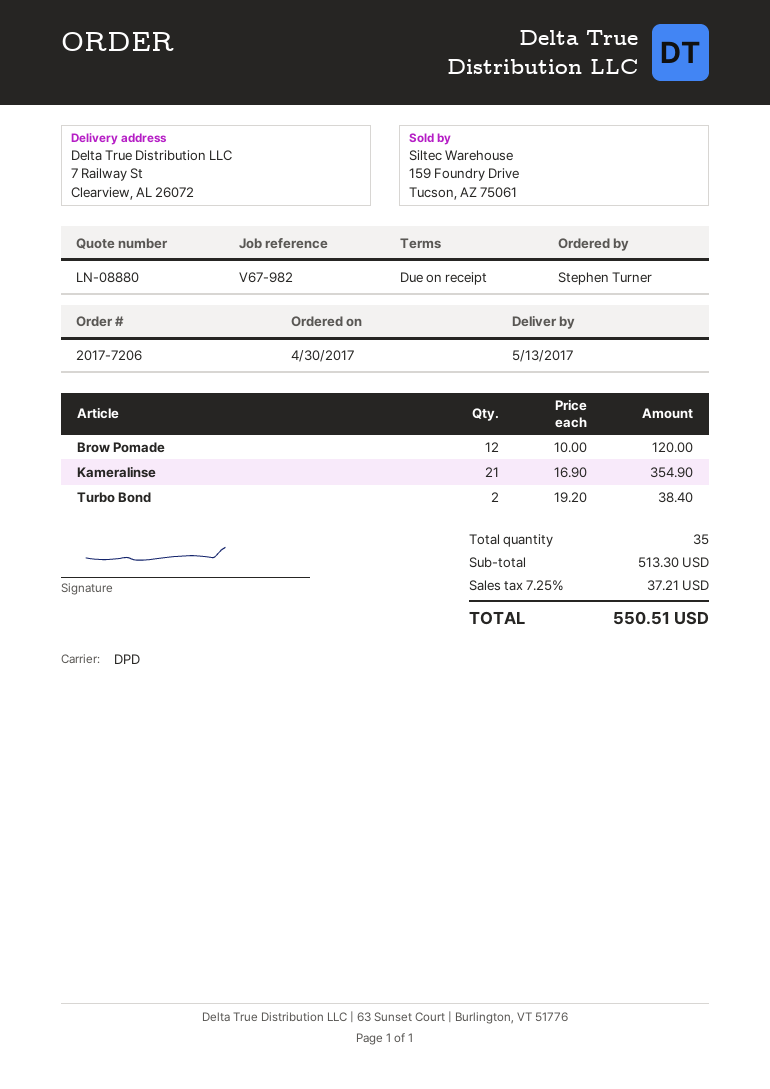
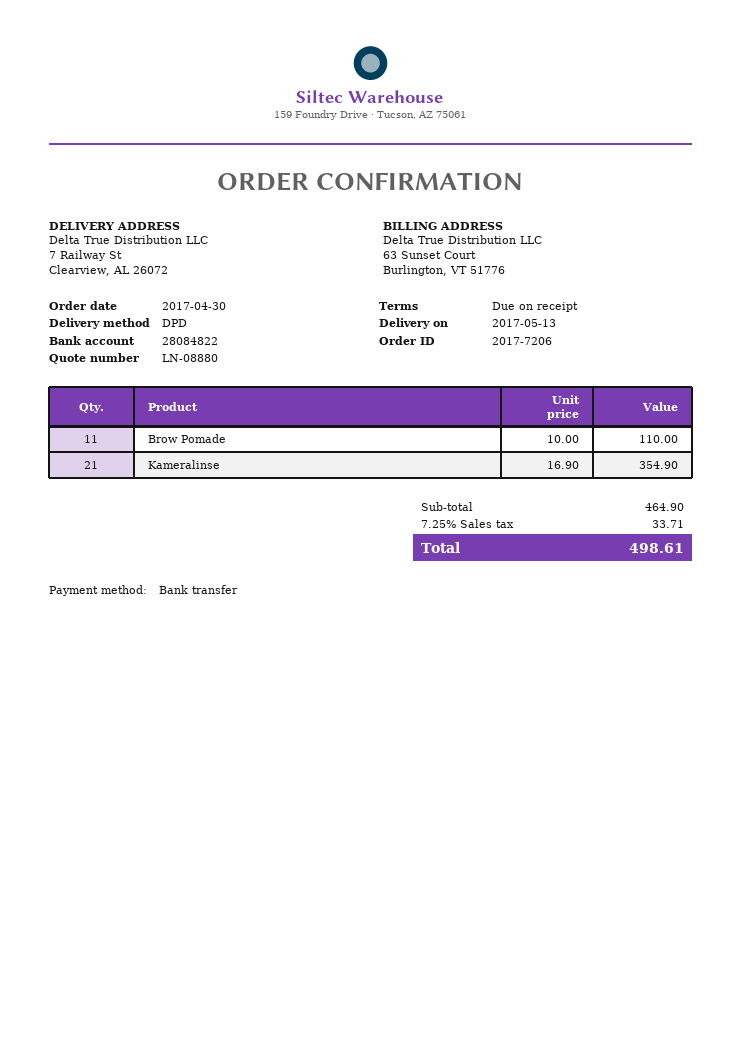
Brow Pomade: 12 x 10.00 = 120.00 -> 11 x 10.00 = 110.00
Turbo Bond: 2 x 19.20 = 38.40 -> none
subtotal: 513.30 -> 464.90
tax: 7.25% = 37.21 -> 7.25% = 33.71
total: 550.51 -> 498.61

